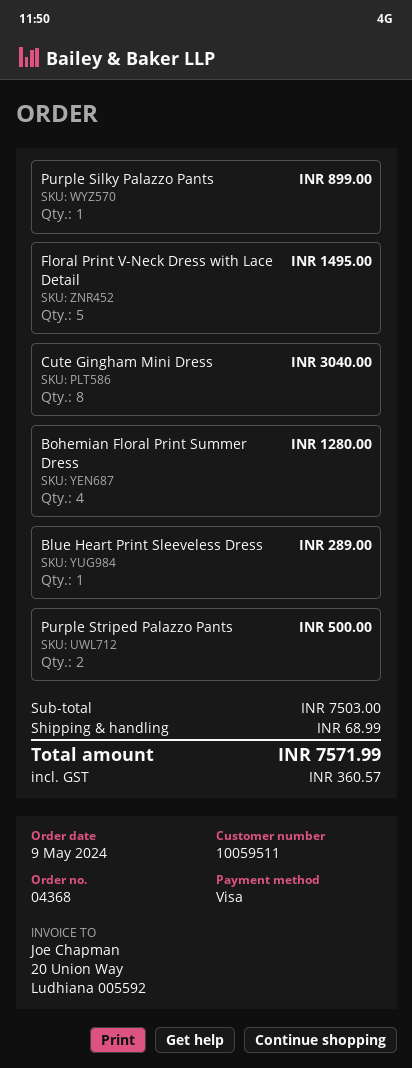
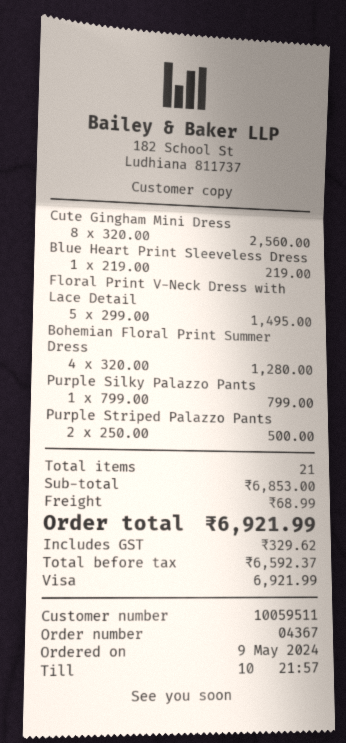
order number: 04368 -> 04367
Purple Silky Palazzo Pants: 1 for 899.00 -> 1 for 799.00
Cute Gingham Mini Dress: 8 for 3040.00 -> 8 for 2560.00
Blue Heart Print Sleeveless Dress: 1 for 289.00 -> 1 for 219.00
subtotal: 7503.00 -> 6853.00
tax: 360.57 -> 329.62
total: 7571.99 -> 6921.99

